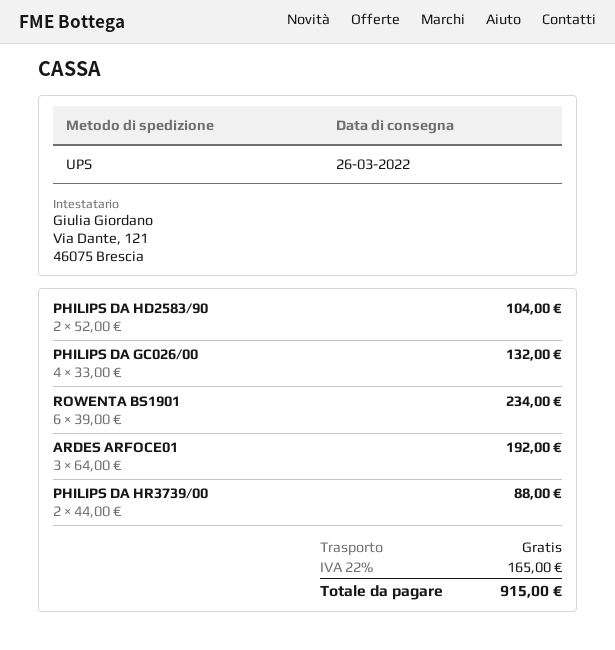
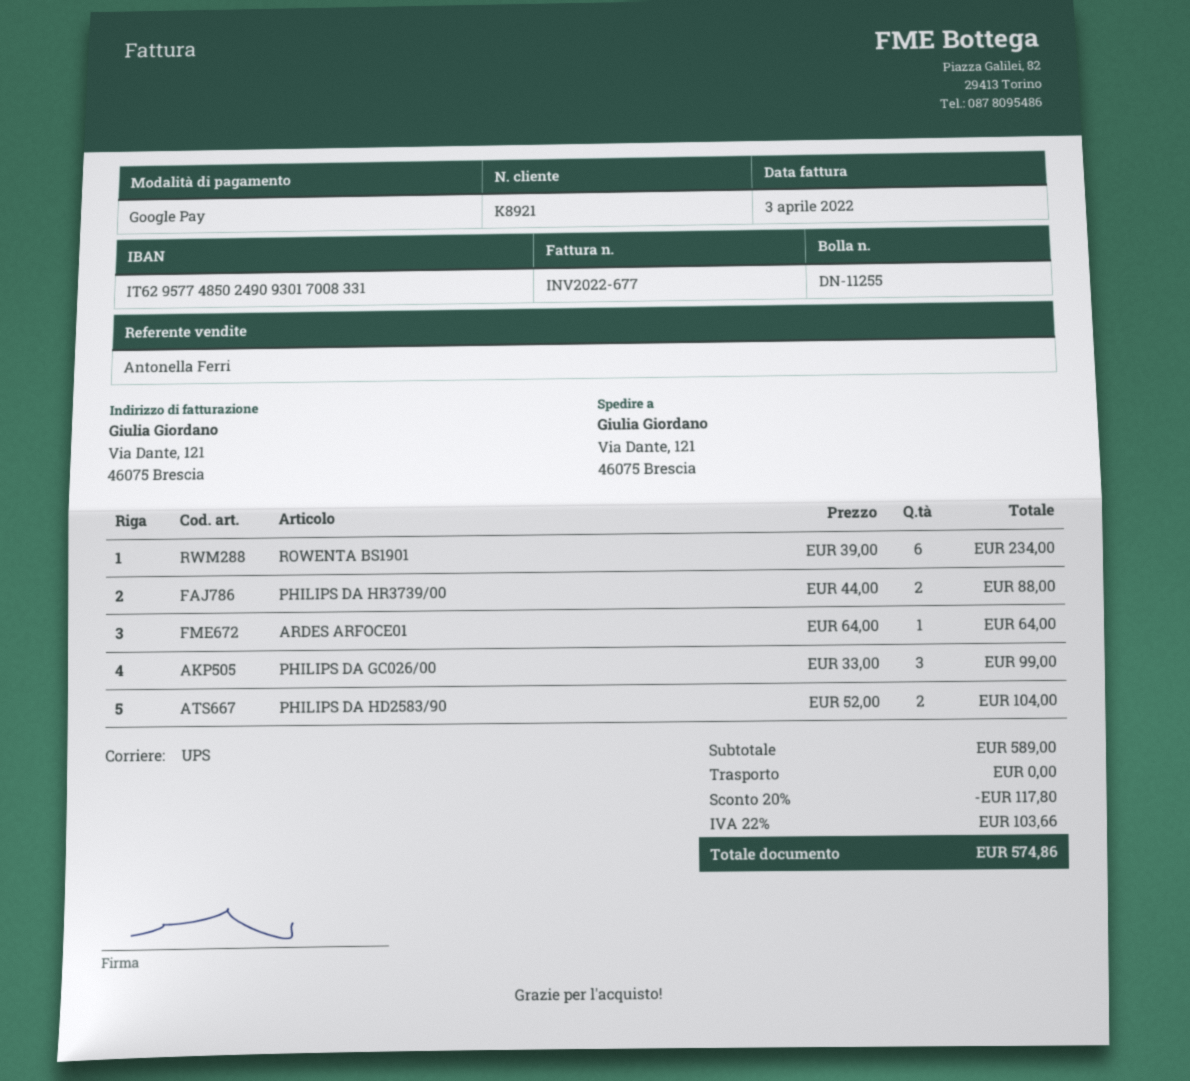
PHILIPS DA GC026/00: 4 x 33.00 = 132.00 -> 3 x 33.00 = 99.00
ARDES ARFOCE01: 3 x 64.00 = 192.00 -> 1 x 64.00 = 64.00
discount: none -> 20% = 117.80
tax: 22% = 165.00 -> 22% = 103.66
total: 915.00 -> 574.86

